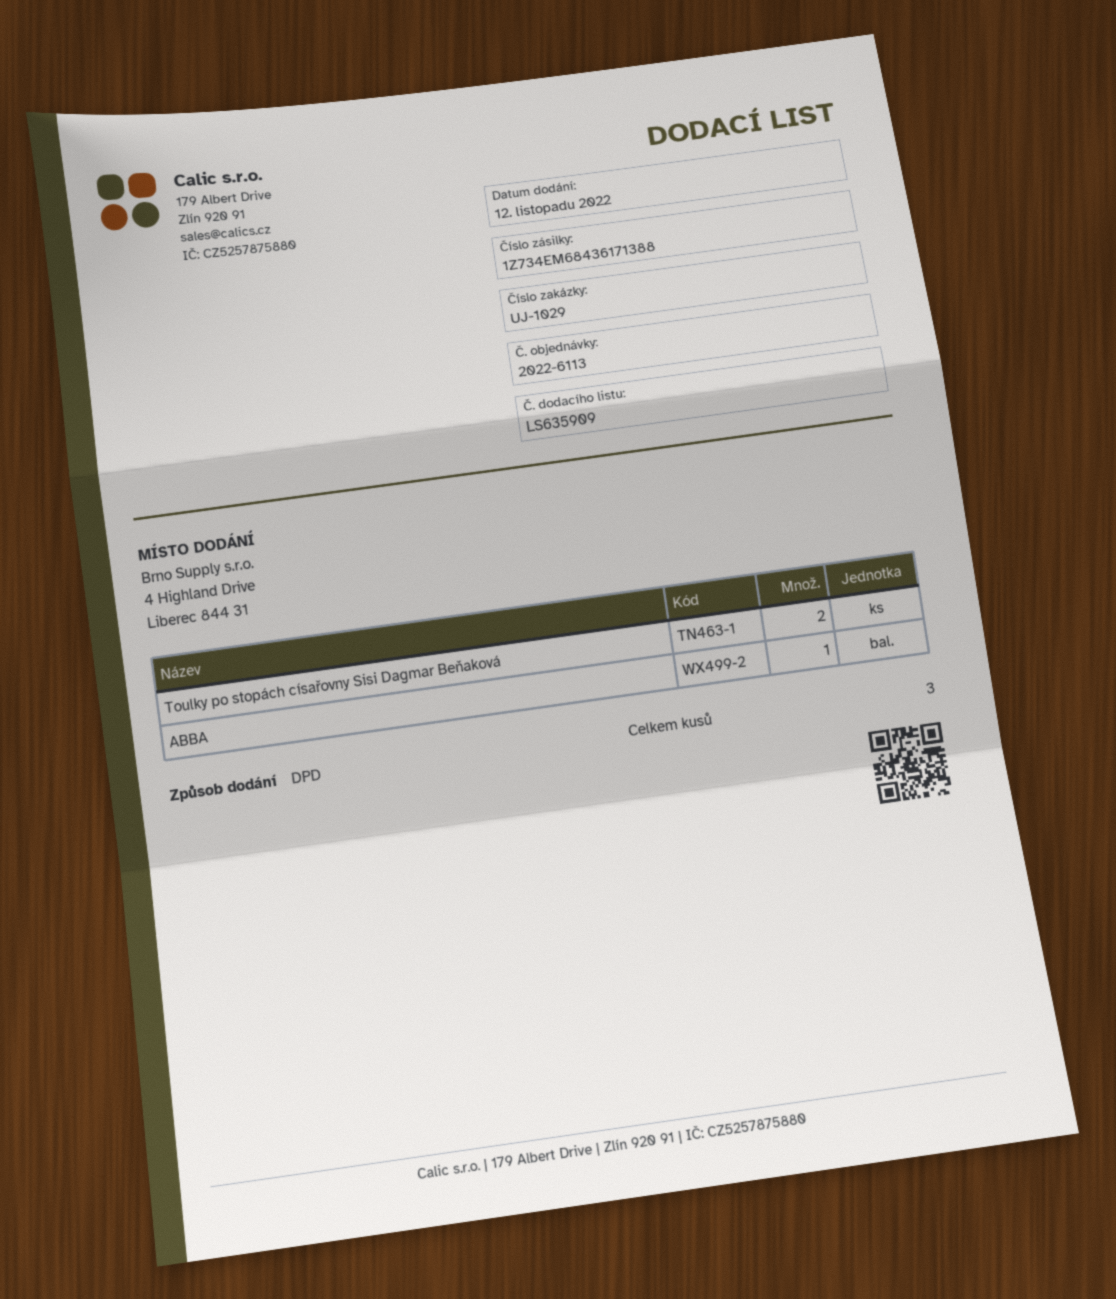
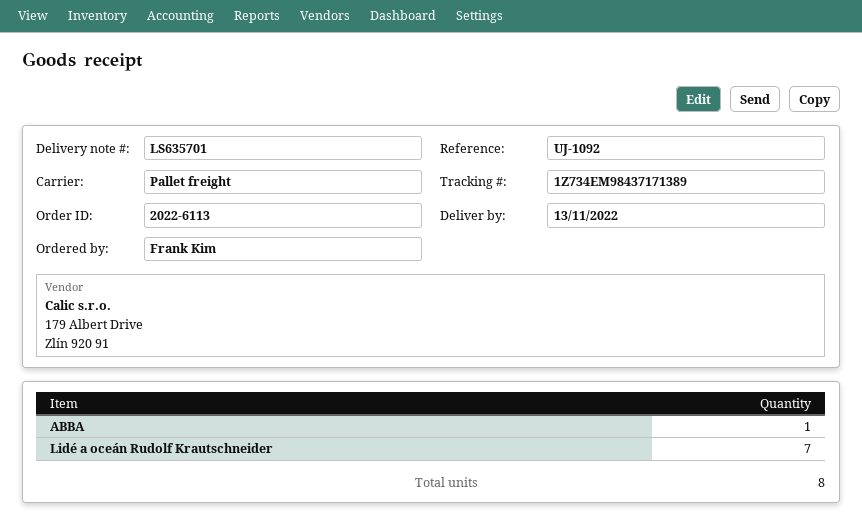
delivery note number: LS635909 -> LS635701
delivery date: 2022-11-12 -> 2022-11-13
reference: UJ-1029 -> UJ-1092
shipping method: DPD -> pallet freight
tracking number: 1Z734EM68436171388 -> 1Z734EM98437171389
Toulky po stopách císařovny Sisi Dagmar Beňaková: 2 -> none
Lidé a oceán Rudolf Krautschneider: none -> 7
total quantity: 3 -> 8

